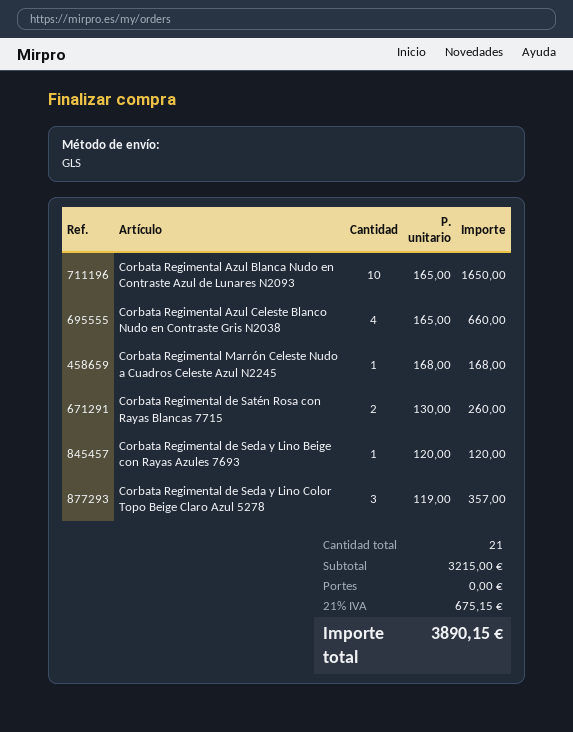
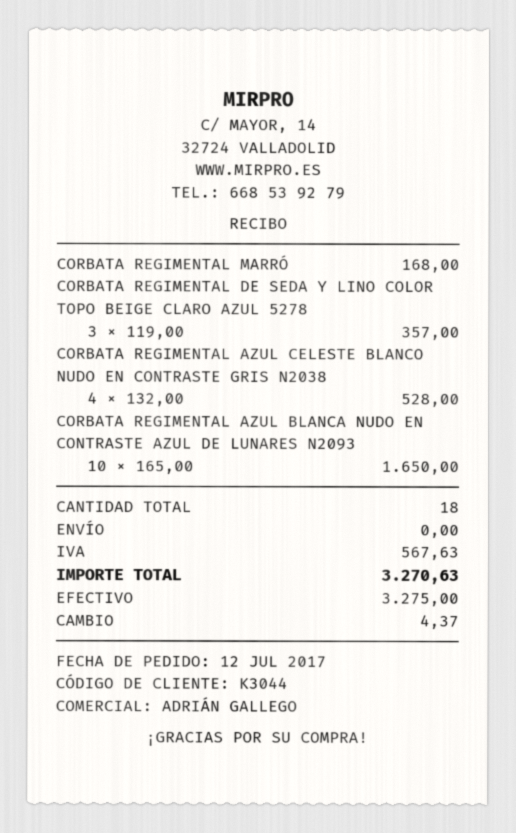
Corbata Regimental Azul Celeste Blanco Nudo en Contraste Gris N2038: 4 x 165.00 = 660.00 -> 4 x 132.00 = 528.00
Corbata Regimental de Satén Rosa con Rayas Blancas 7715: 2 x 130.00 = 260.00 -> none
Corbata Regimental de Seda y Lino Beige con Rayas Azules 7693: 1 x 120.00 = 120.00 -> none
total quantity: 21 -> 18
tax: 675.15 -> 567.63
total: 3890.15 -> 3270.63

